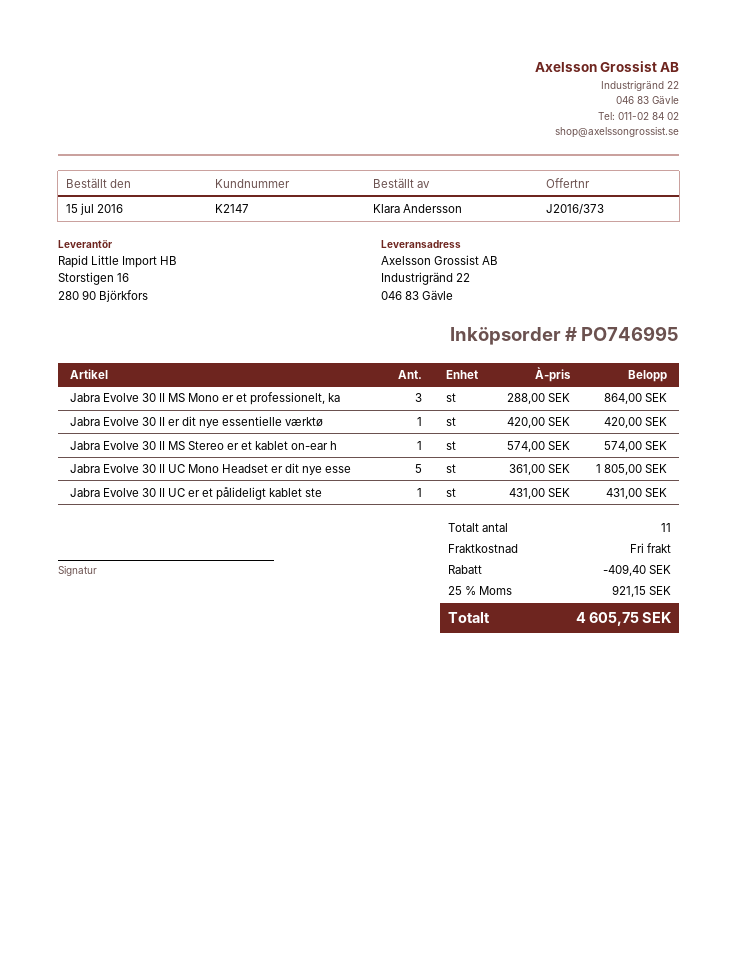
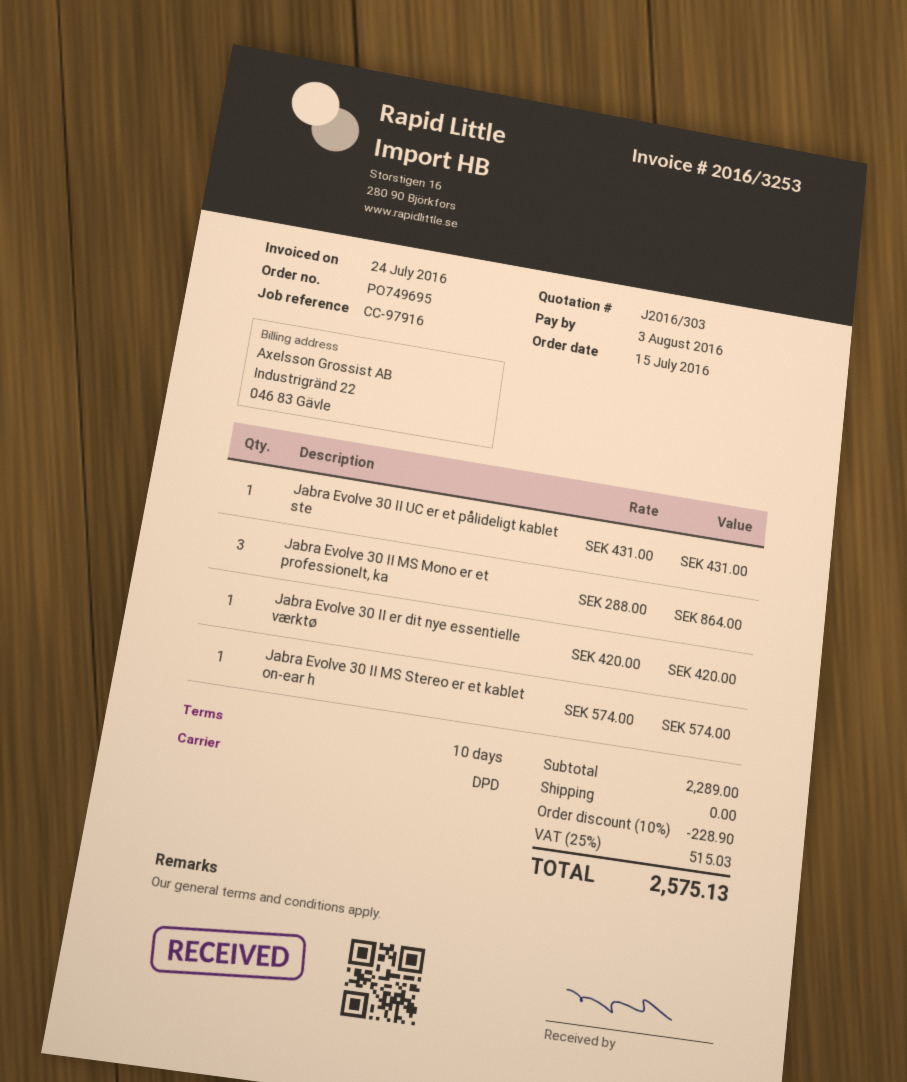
quote number: J2016/373 -> J2016/303
order number: PO746995 -> PO749695
Jabra Evolve 30 II UC Mono Headset er dit nye esse: 5 x 361.00 = 1805.00 -> none
discount: 409.40 -> 228.90
tax: 25% = 921.15 -> 25% = 515.03
total: 4605.75 -> 2575.13

